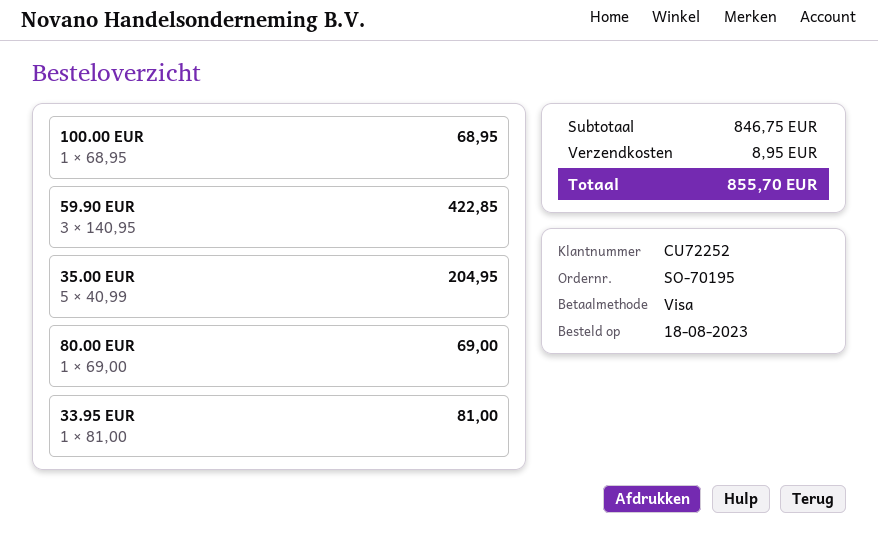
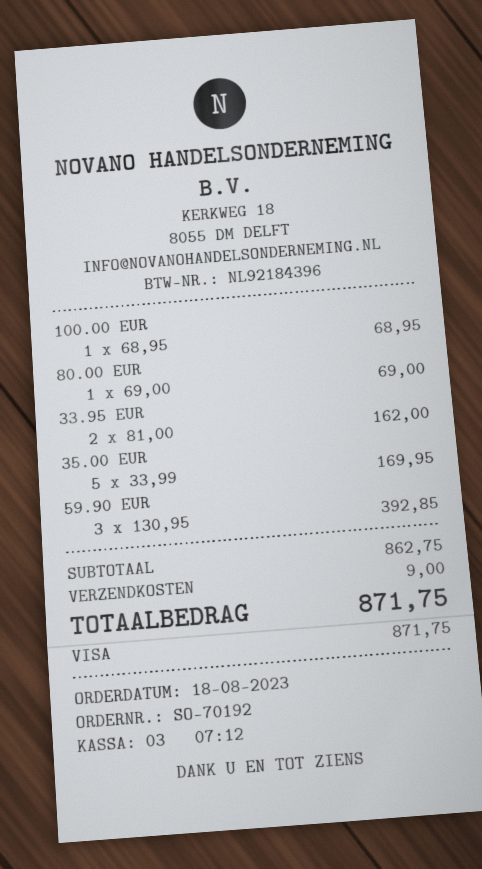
order number: SO-70195 -> SO-70192
59.90 EUR: 3 x 140.95 = 422.85 -> 3 x 130.95 = 392.85
35.00 EUR: 5 x 40.99 = 204.95 -> 5 x 33.99 = 169.95
33.95 EUR: 1 x 81.00 = 81.00 -> 2 x 81.00 = 162.00
subtotal: 846.75 -> 862.75
shipping: 8.95 -> 9.00
total: 855.70 -> 871.75

